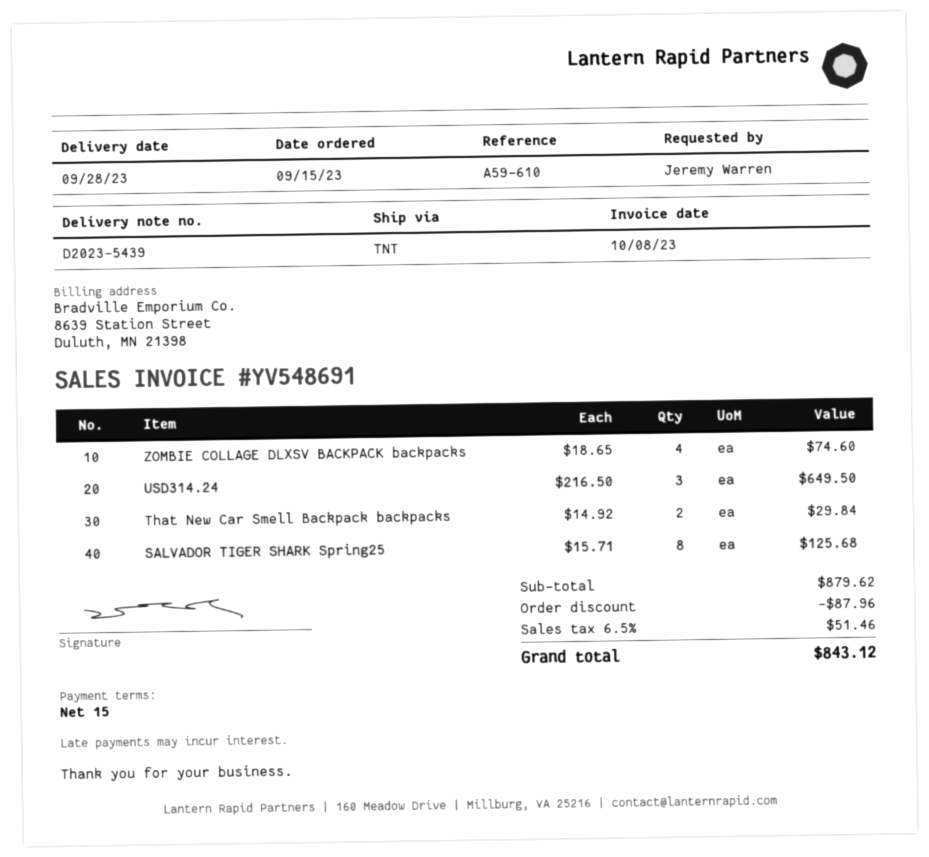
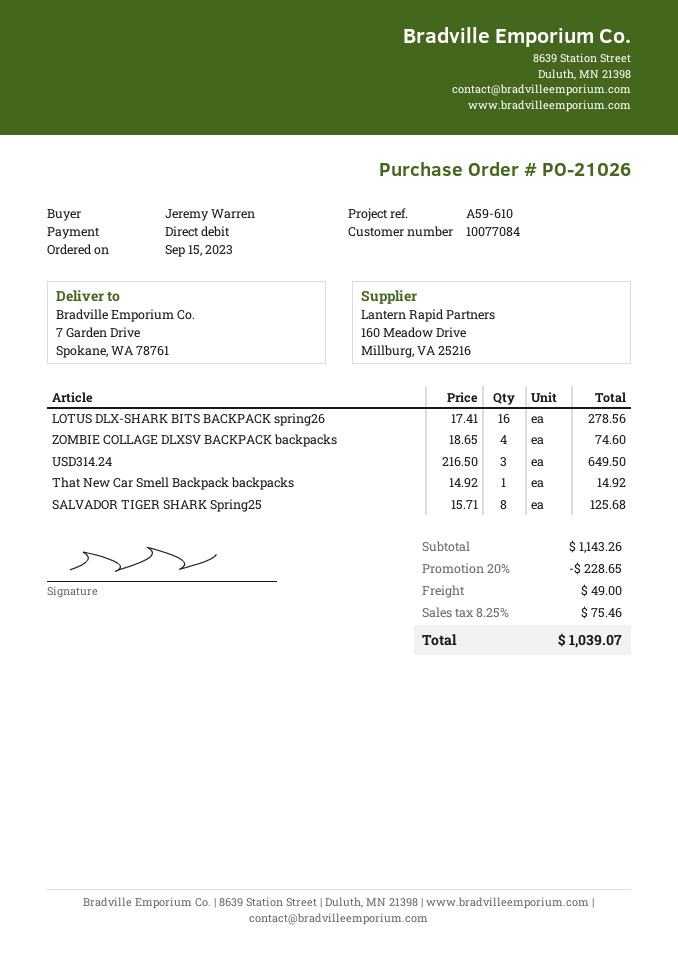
That New Car Smell Backpack backpacks: 2 x 14.92 = 29.84 -> 1 x 14.92 = 14.92
LOTUS DLX-SHARK BITS BACKPACK spring26: none -> 16 x 17.41 = 278.56
subtotal: 879.62 -> 1143.26
discount: 87.96 -> 228.65
shipping: none -> 49.00
tax: 6.5% = 51.46 -> 8.25% = 75.46
total: 843.12 -> 1039.07

